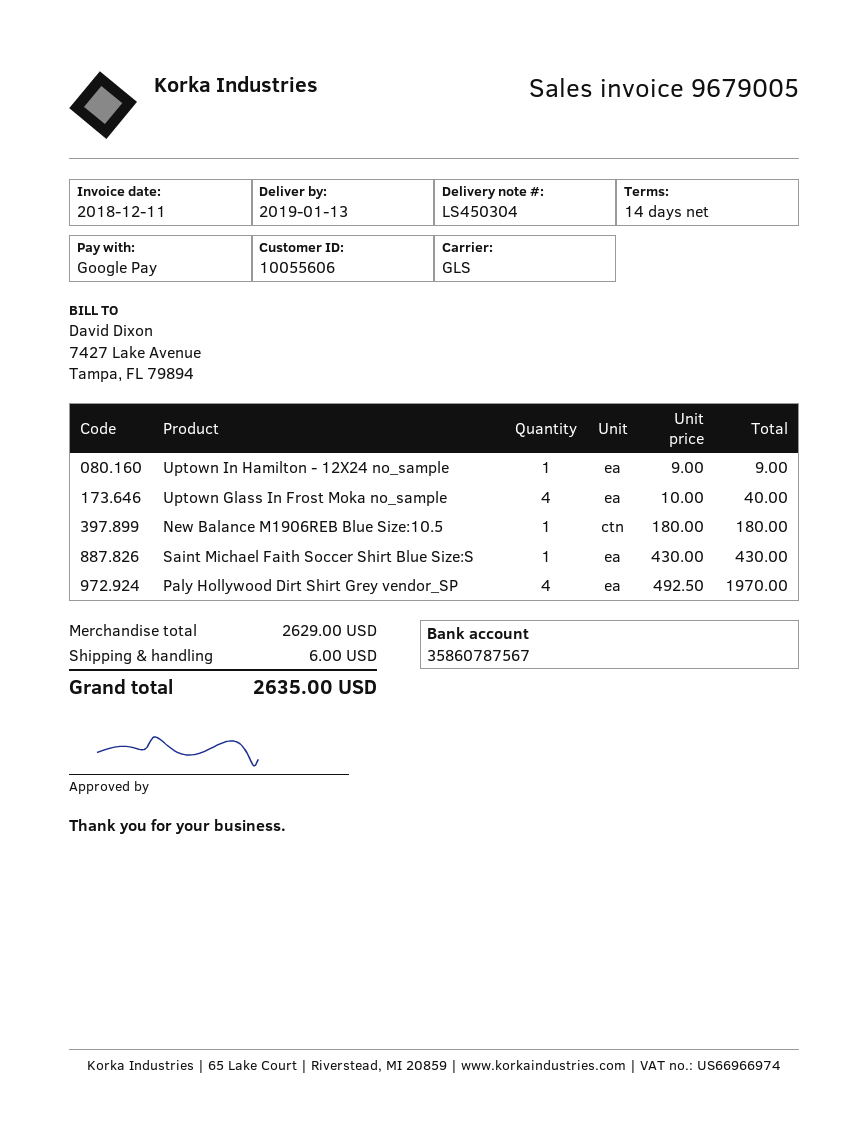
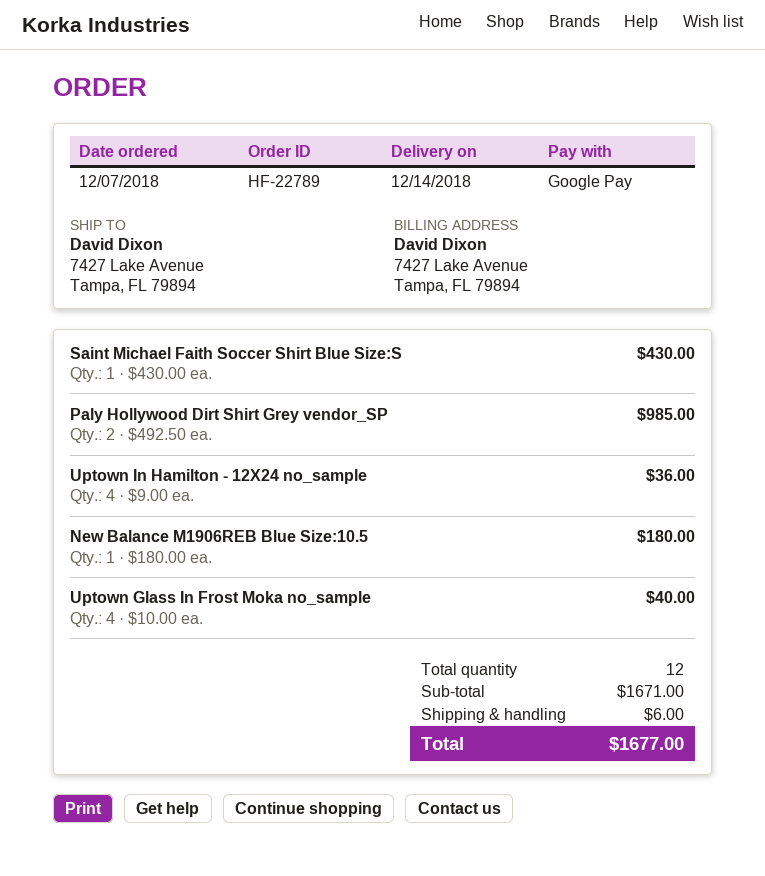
delivery date: 2019-01-13 -> 2018-12-14
Uptown In Hamilton - 12X24 no_sample: 1 x 9.00 = 9.00 -> 4 x 9.00 = 36.00
Paly Hollywood Dirt Shirt Grey vendor_SP: 4 x 492.50 = 1970.00 -> 2 x 492.50 = 985.00
subtotal: 2629.00 -> 1671.00
total: 2635.00 -> 1677.00

